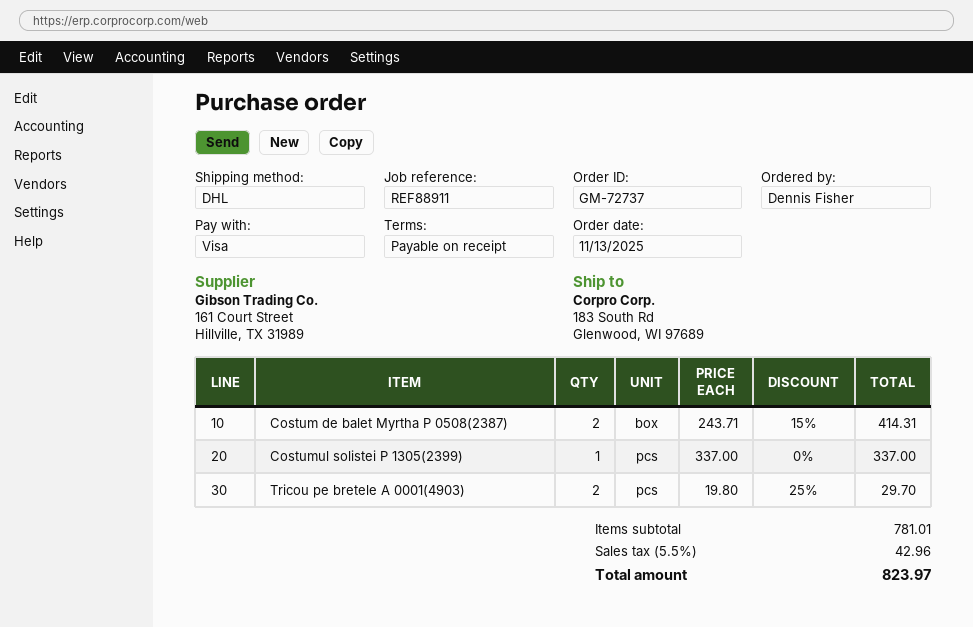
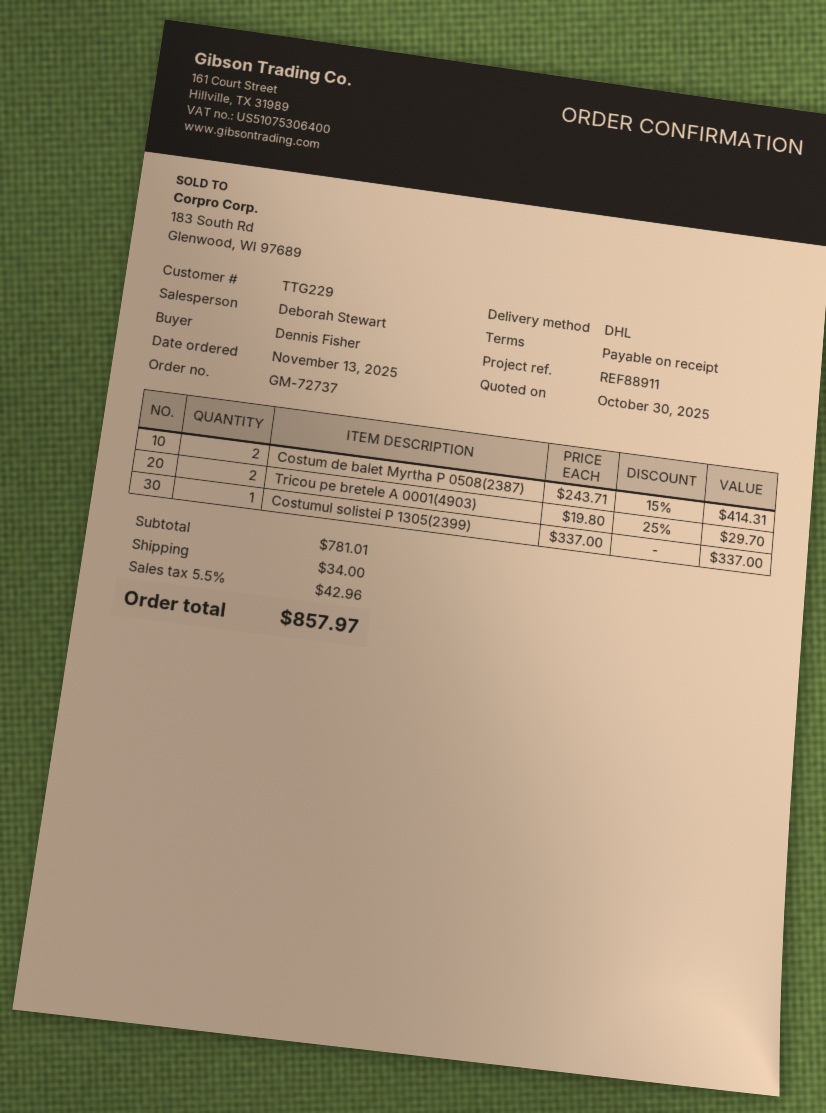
shipping: none -> 34.00
total: 823.97 -> 857.97

